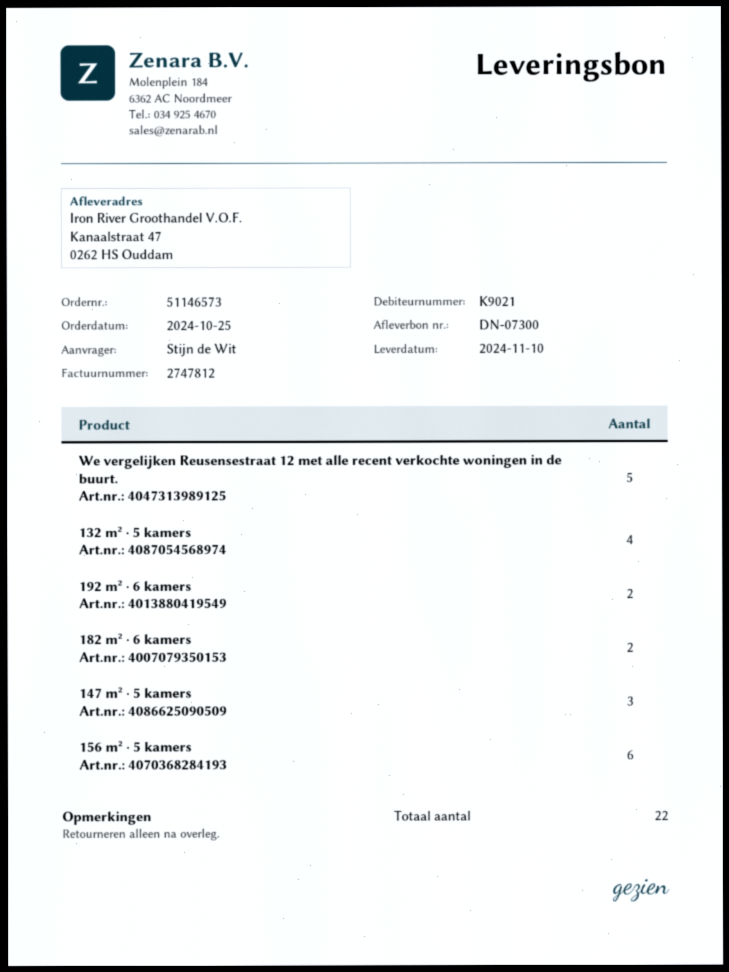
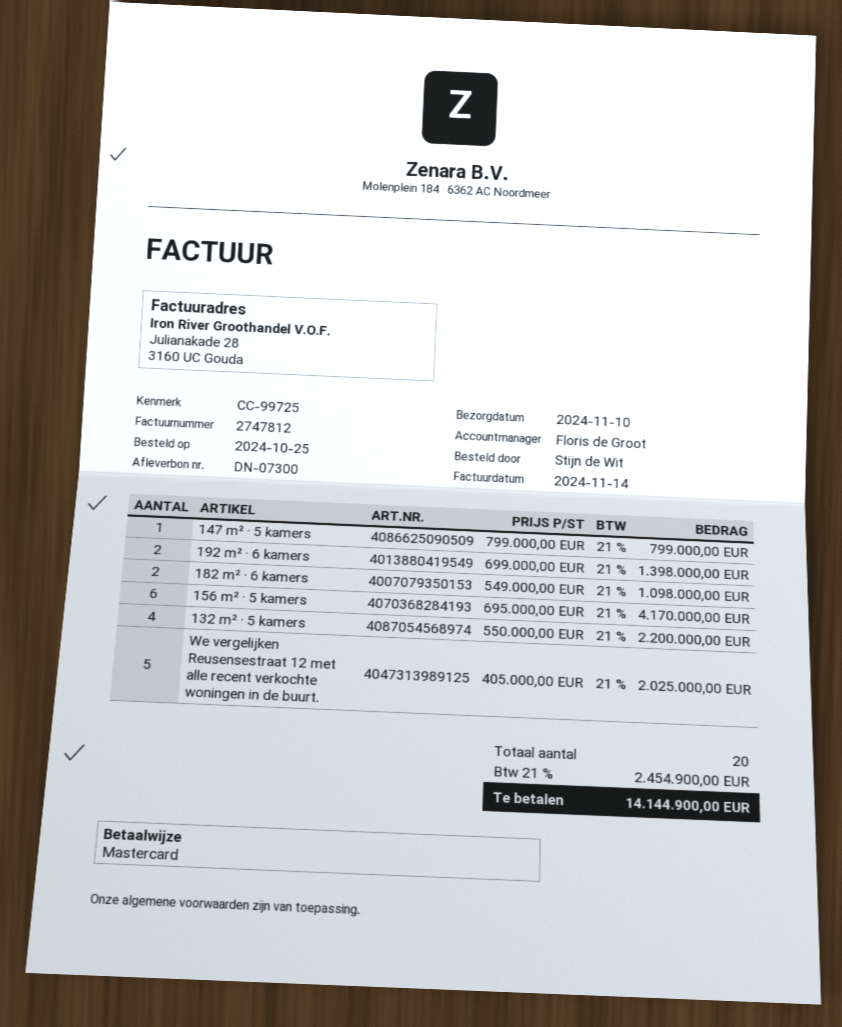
147 m² · 5 kamers: 3 -> 1
total quantity: 22 -> 20

